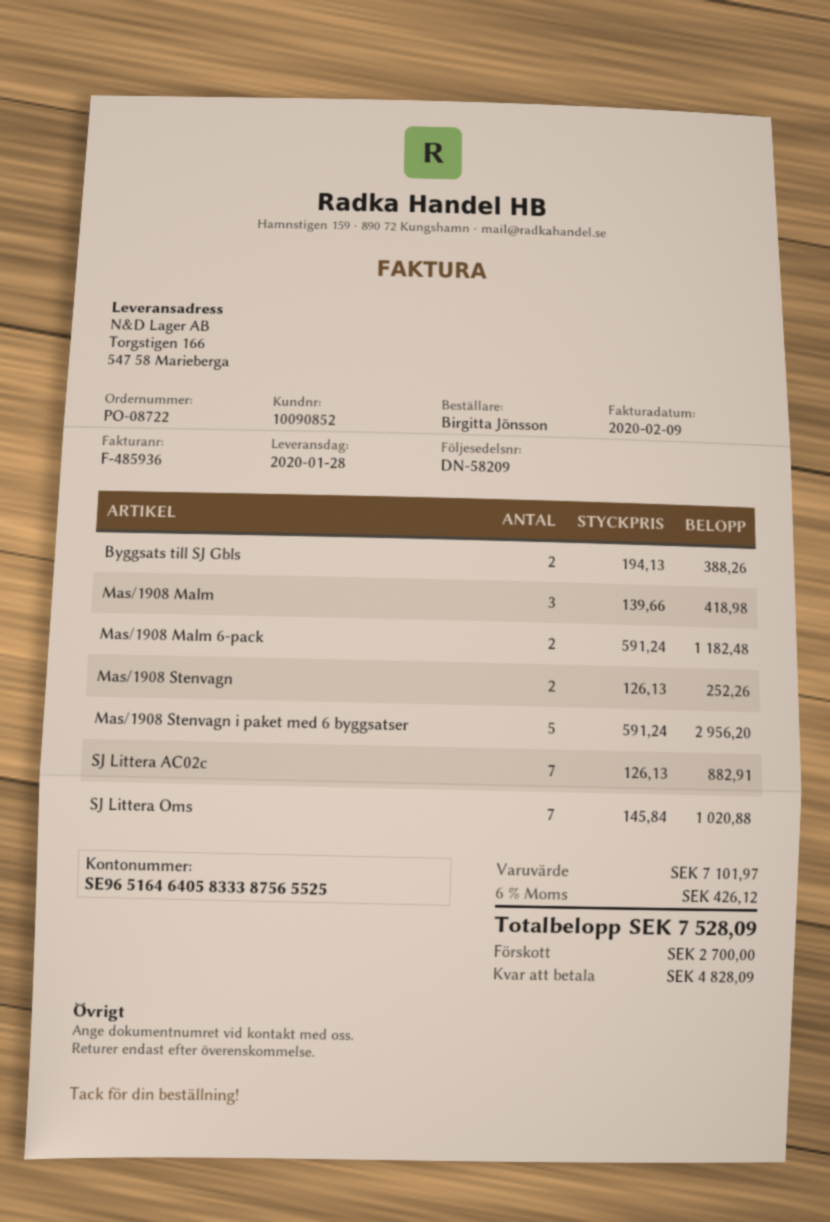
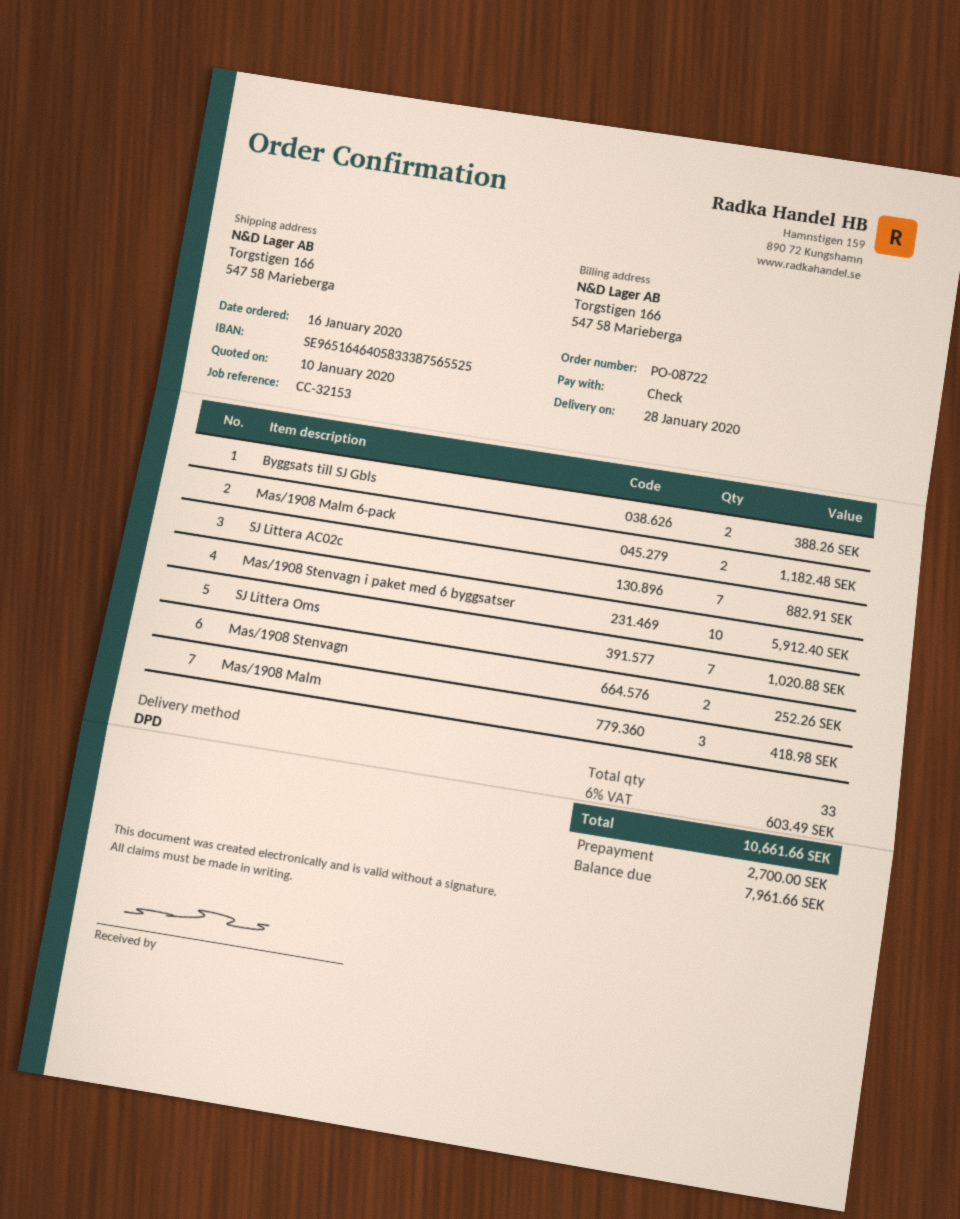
Mas/1908 Stenvagn i paket med 6 byggsatser: 5 for 2956.20 -> 10 for 5912.40
tax: 6% = 426.12 -> 6% = 603.49
total: 7528.09 -> 10661.66
balance: 4828.09 -> 7961.66

